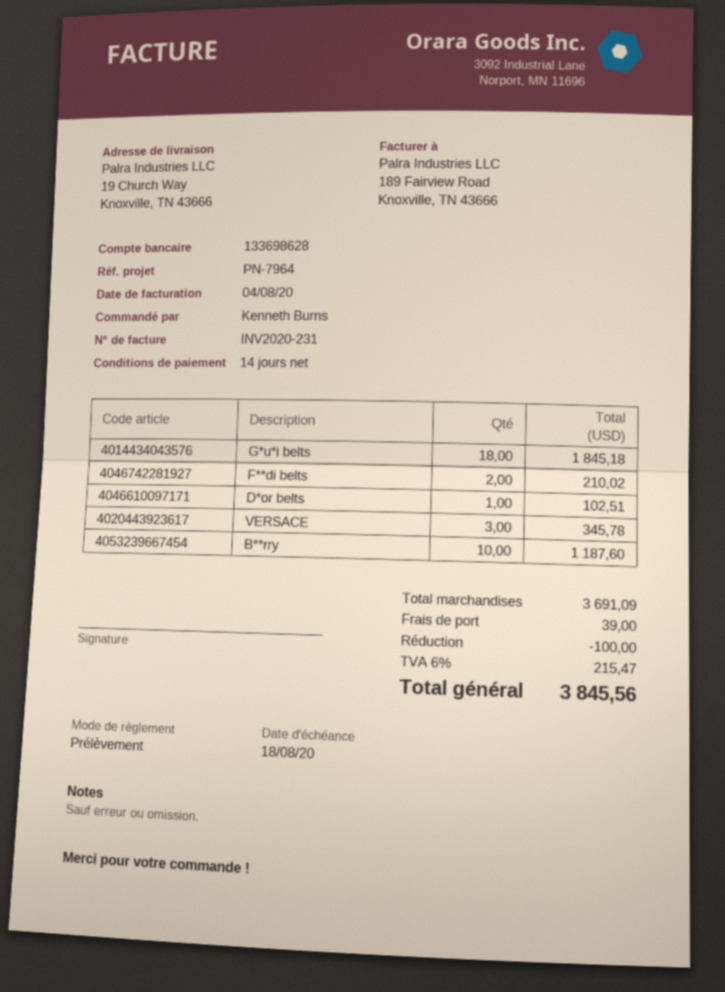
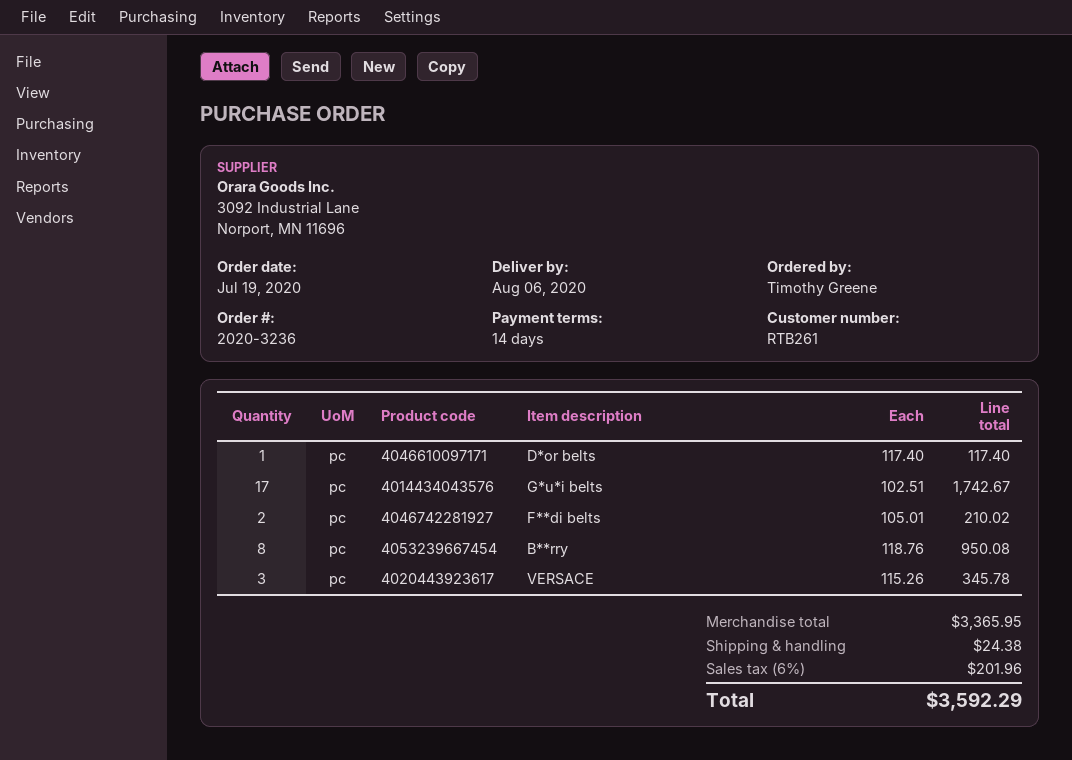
ordered by: Kenneth Burns -> Timothy Greene
G*u*i belts: 18 for 1845.18 -> 17 for 1742.67
D*or belts: 1 for 102.51 -> 1 for 117.40
B**rry: 10 for 1187.60 -> 8 for 950.08
subtotal: 3691.09 -> 3365.95
discount: 100.00 -> none
shipping: 39.00 -> 24.38
tax: 6% = 215.47 -> 6% = 201.96
total: 3845.56 -> 3592.29

